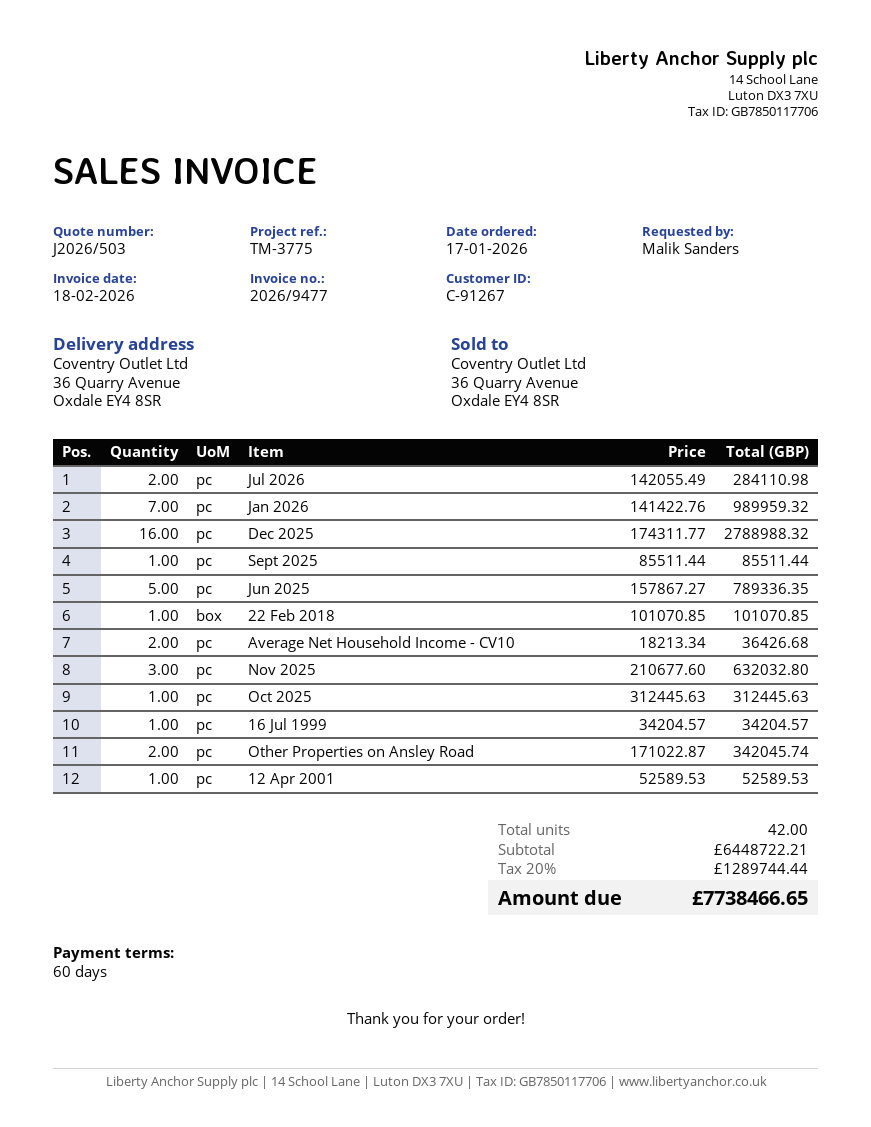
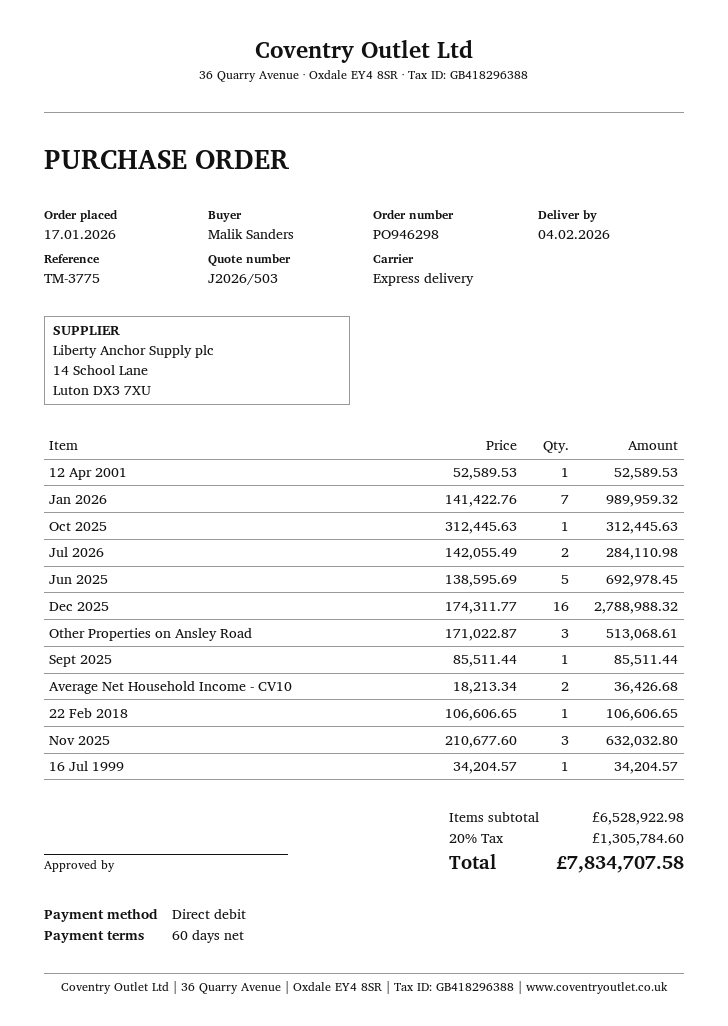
Jun 2025: 5 x 157867.27 = 789336.35 -> 5 x 138595.69 = 692978.45
22 Feb 2018: 1 x 101070.85 = 101070.85 -> 1 x 106606.65 = 106606.65
Other Properties on Ansley Road: 2 x 171022.87 = 342045.74 -> 3 x 171022.87 = 513068.61
subtotal: 6448722.21 -> 6528922.98
tax: 20% = 1289744.44 -> 20% = 1305784.60
total: 7738466.65 -> 7834707.58

